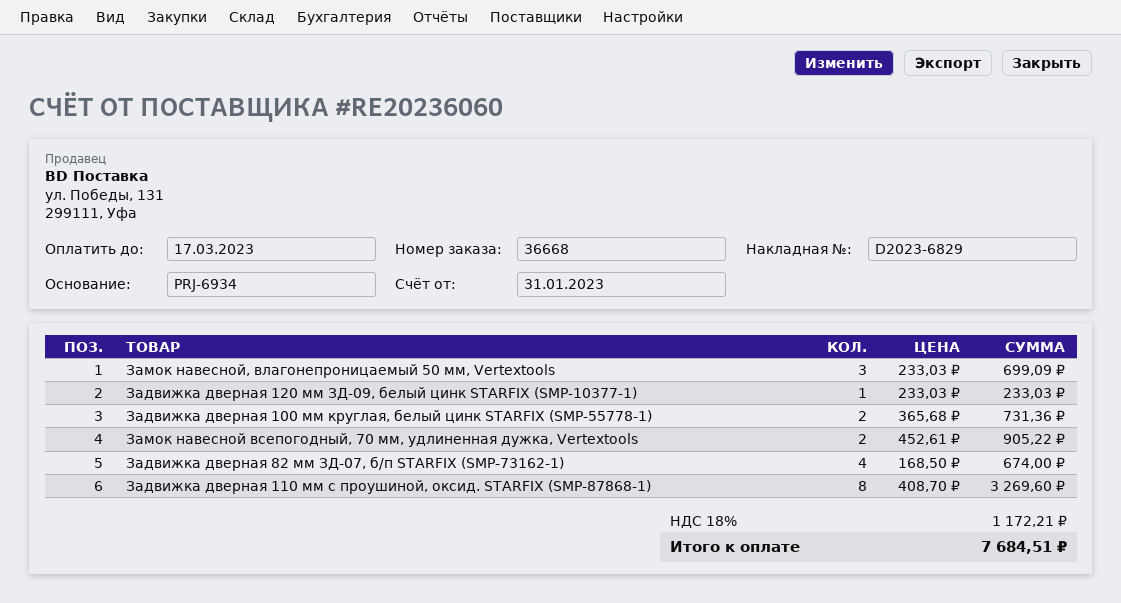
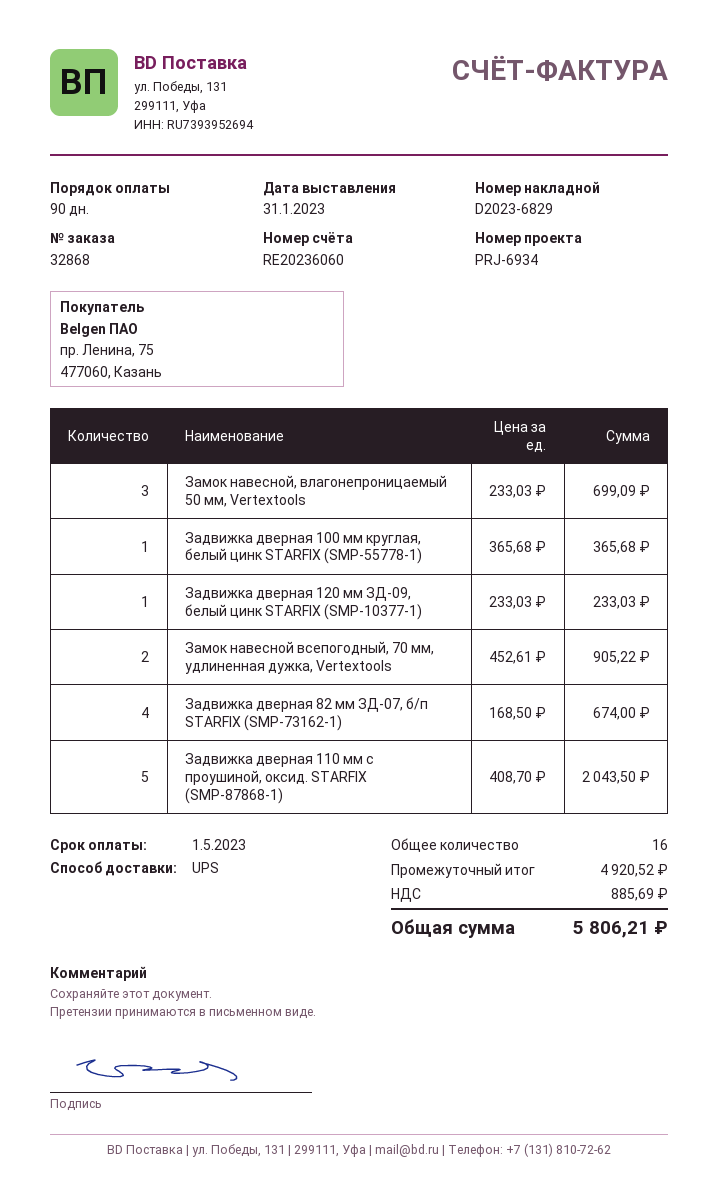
order number: 36668 -> 32868
due date: 2023-03-17 -> 2023-05-01
Задвижка дверная 100 мм круглая, белый цинк STARFIX (SMP-55778-1): 2 x 365.68 = 731.36 -> 1 x 365.68 = 365.68
Задвижка дверная 110 мм с проушиной, оксид. STARFIX (SMP-87868-1): 8 x 408.70 = 3269.60 -> 5 x 408.70 = 2043.50
tax: 1172.21 -> 885.69
total: 7684.51 -> 5806.21

